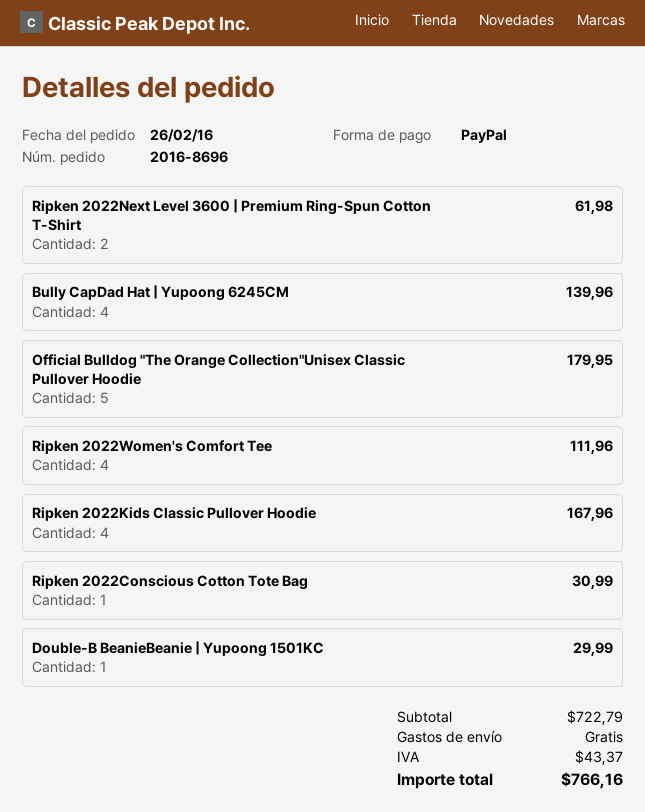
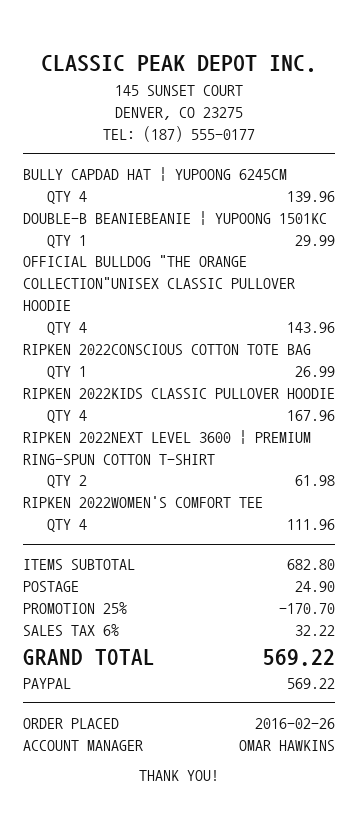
Official Bulldog "The Orange Collection"Unisex Classic Pullover Hoodie: 5 for 179.95 -> 4 for 143.96
Ripken 2022Conscious Cotton Tote Bag: 1 for 30.99 -> 1 for 26.99
subtotal: 722.79 -> 682.80
discount: none -> 25% = 170.70
shipping: 0.00 -> 24.90
tax: 43.37 -> 32.22
total: 766.16 -> 569.22

